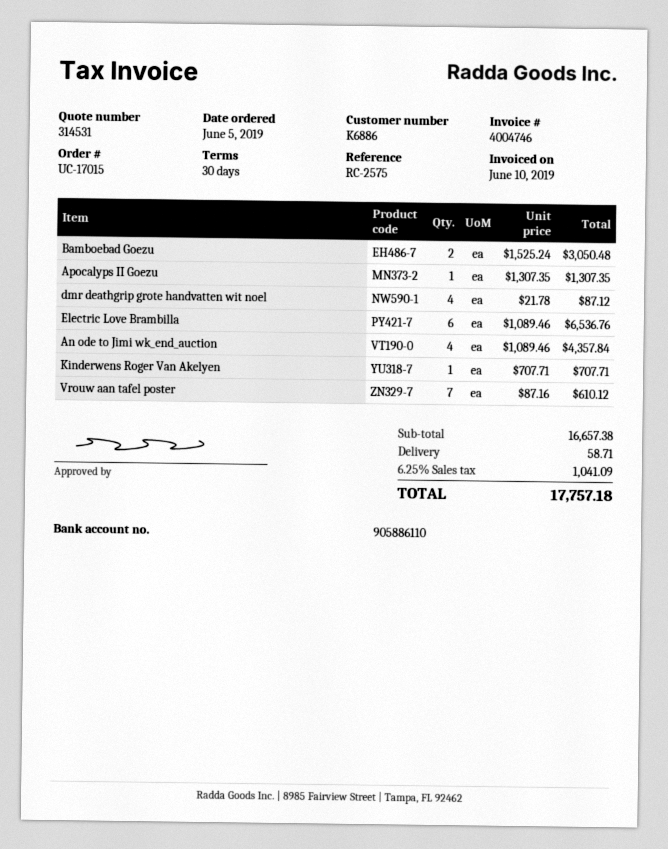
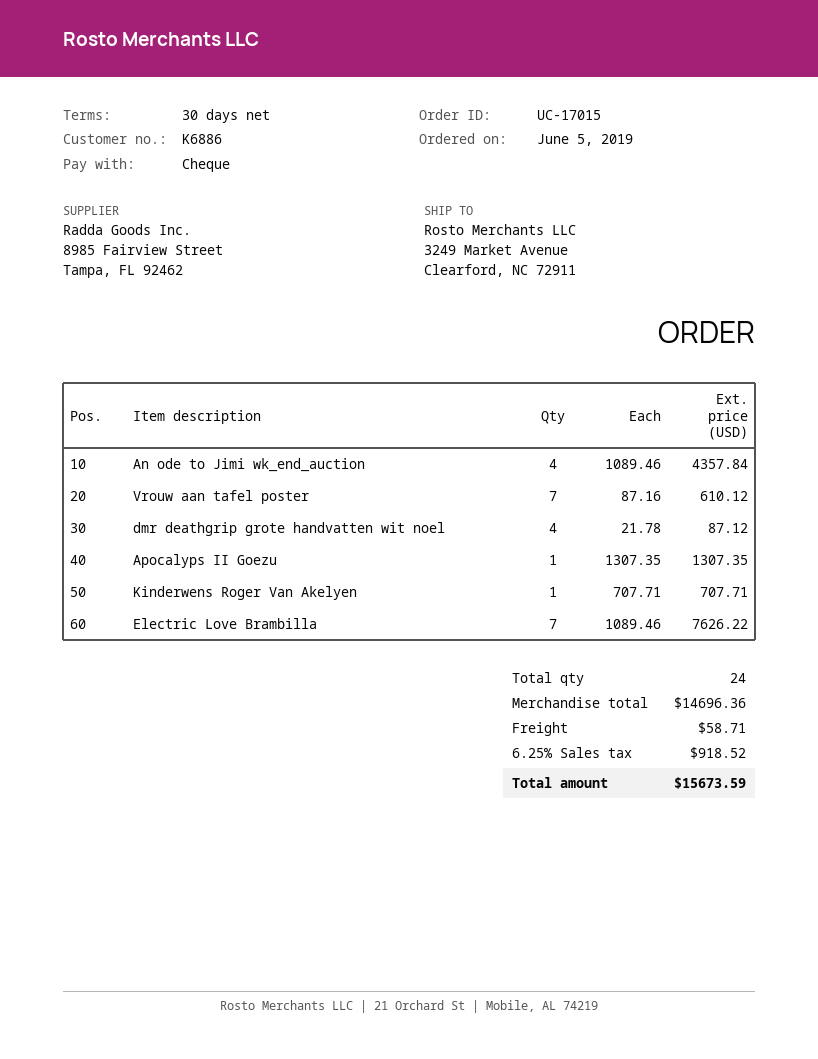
Bamboebad Goezu: 2 x 1525.24 = 3050.48 -> none
Electric Love Brambilla: 6 x 1089.46 = 6536.76 -> 7 x 1089.46 = 7626.22
subtotal: 16657.38 -> 14696.36
tax: 6.25% = 1041.09 -> 6.25% = 918.52
total: 17757.18 -> 15673.59

